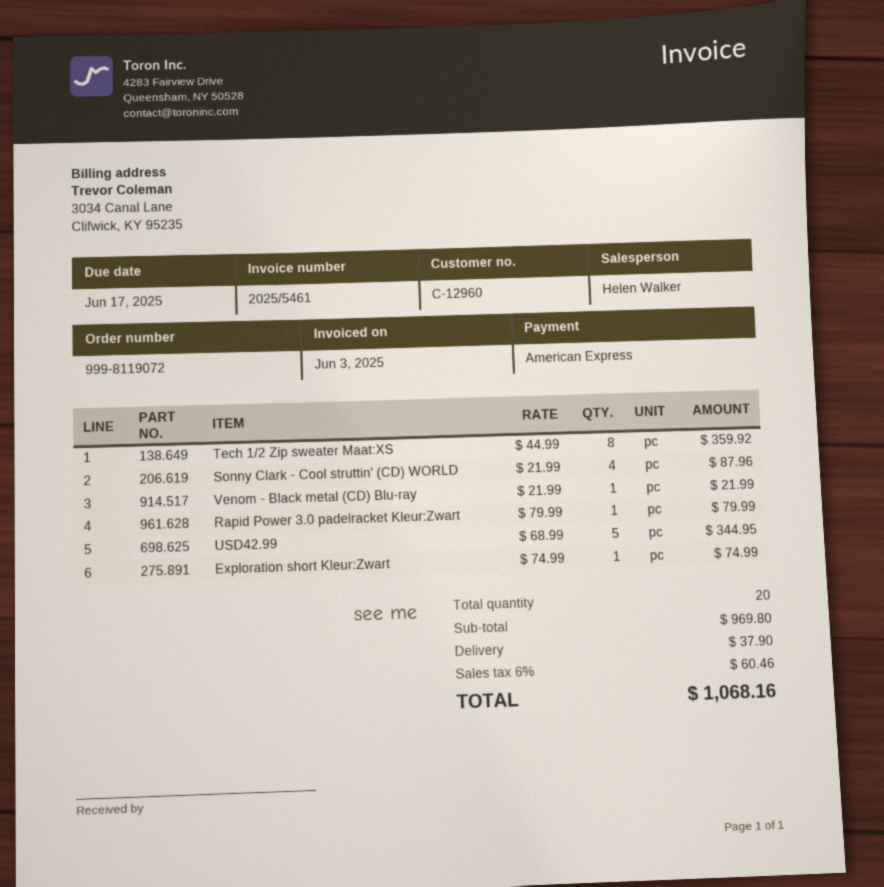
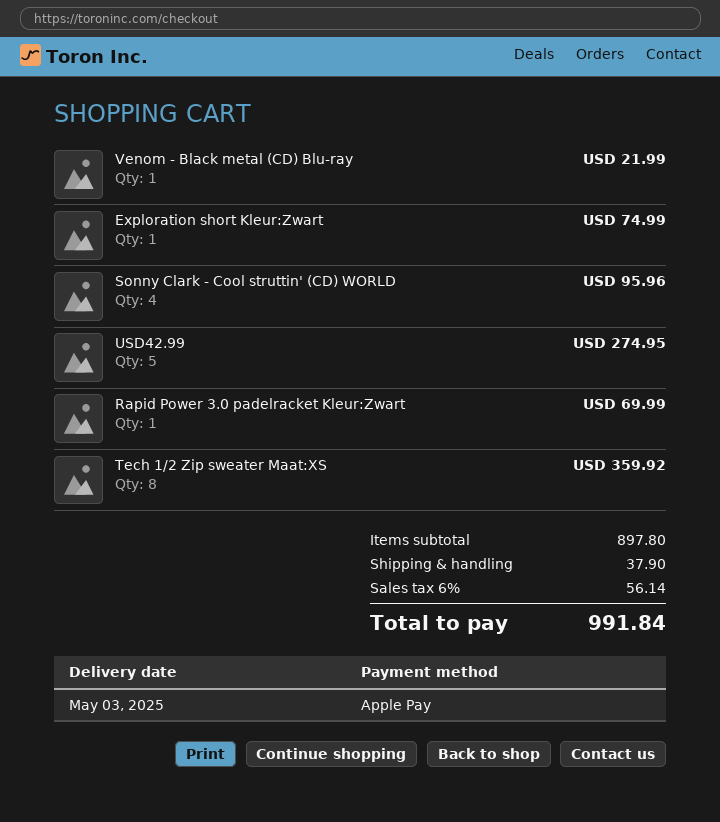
payment method: American Express -> Apple Pay
Sonny Clark - Cool struttin' (CD) WORLD: 4 for 87.96 -> 4 for 95.96
Rapid Power 3.0 padelracket Kleur:Zwart: 1 for 79.99 -> 1 for 69.99
USD42.99: 5 for 344.95 -> 5 for 274.95
subtotal: 969.80 -> 897.80
tax: 6% = 60.46 -> 6% = 56.14
total: 1068.16 -> 991.84

